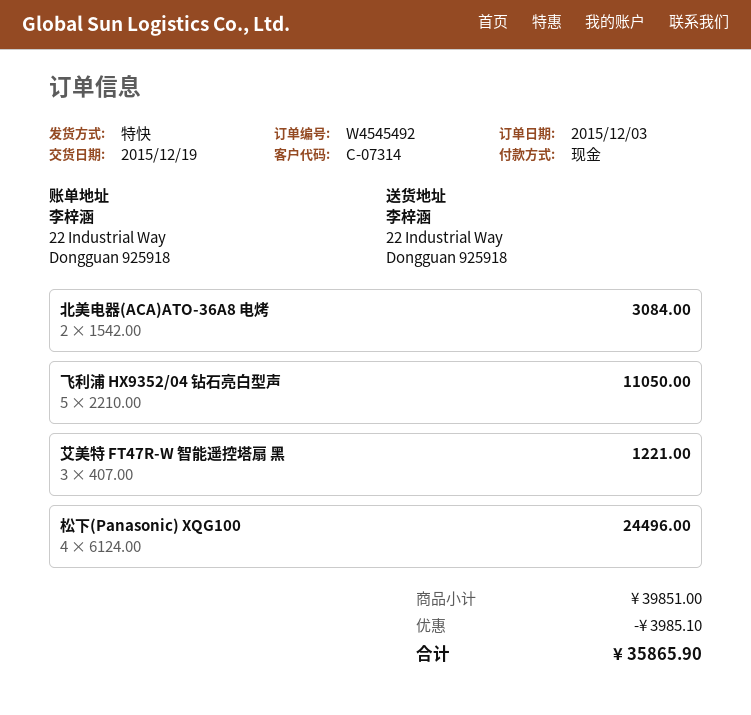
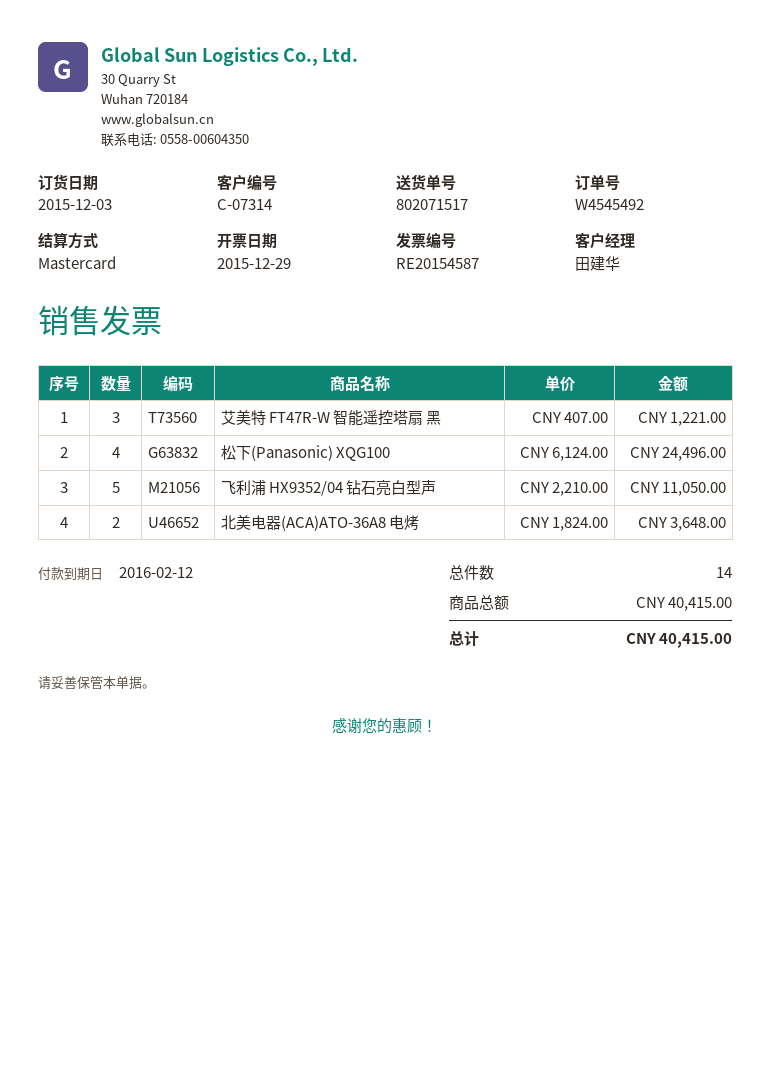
payment method: cash -> Mastercard
北美电器(ACA)ATO-36A8 电烤: 2 x 1542.00 = 3084.00 -> 2 x 1824.00 = 3648.00
subtotal: 39851.00 -> 40415.00
discount: 3985.10 -> none
total: 35865.90 -> 40415.00

